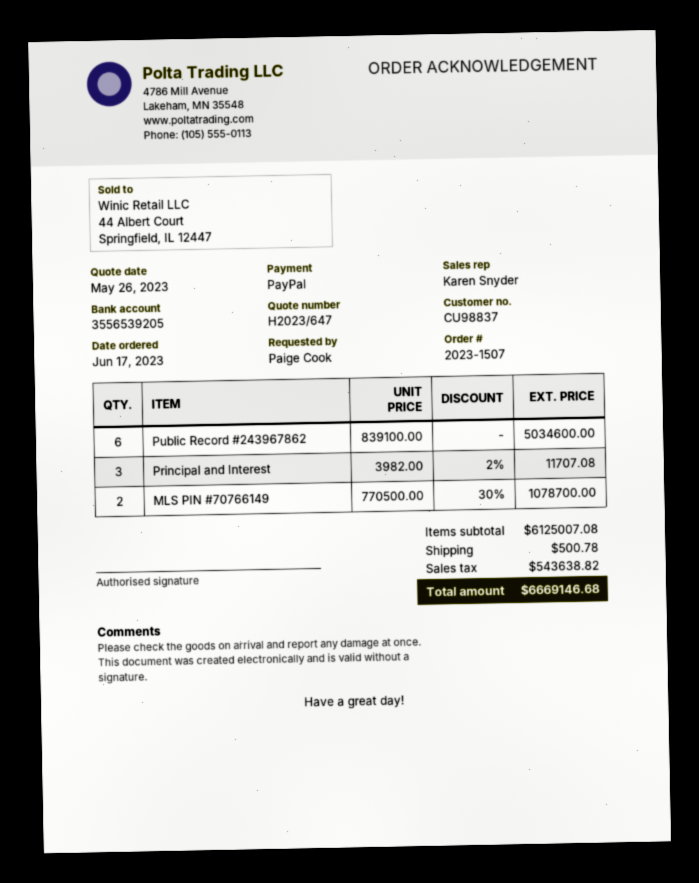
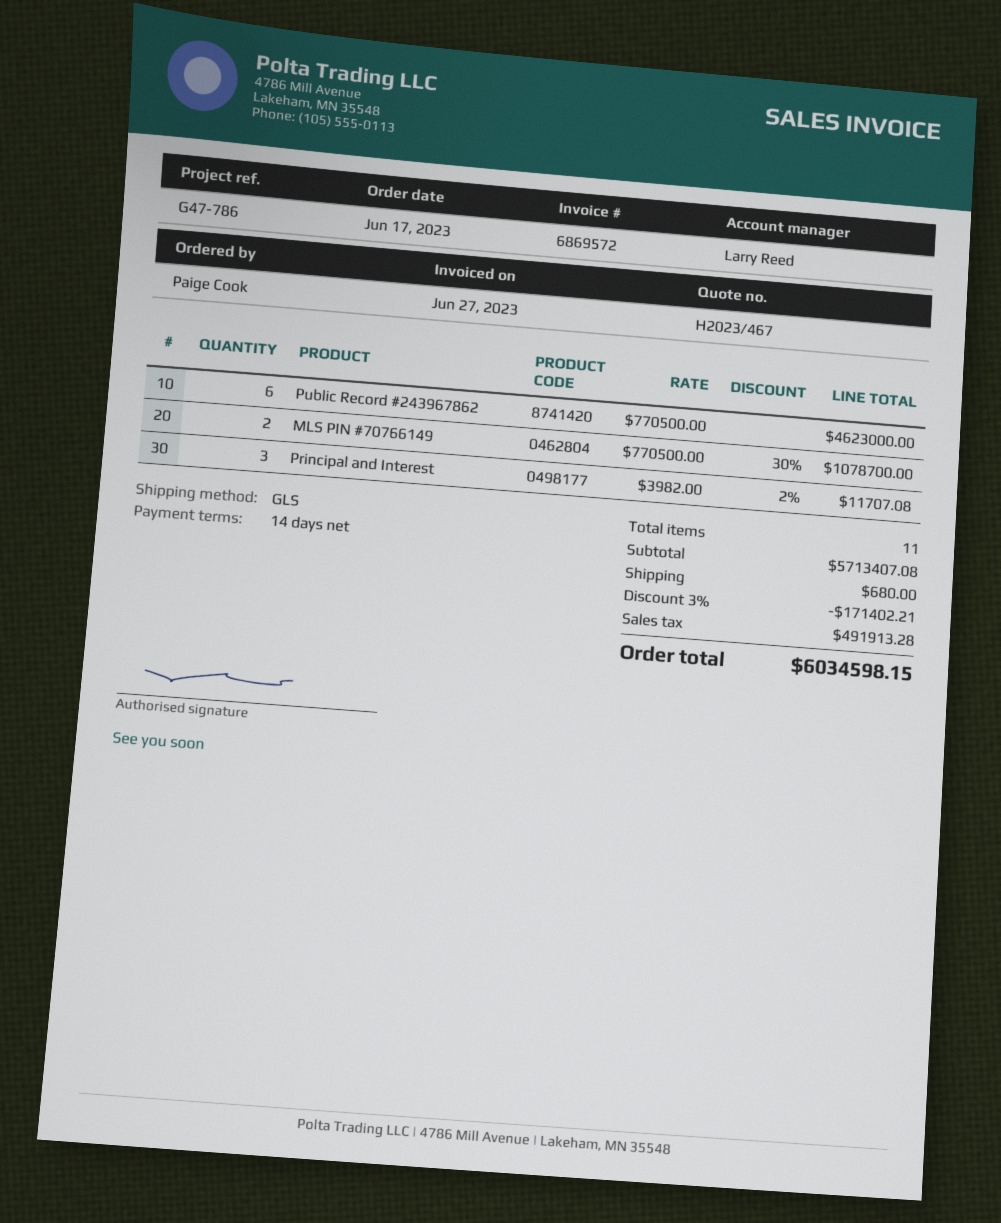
quote number: H2023/647 -> H2023/467
sales rep: Karen Snyder -> Larry Reed
Public Record #243967862: 6 x 839100.00 = 5034600.00 -> 6 x 770500.00 = 4623000.00
subtotal: 6125007.08 -> 5713407.08
discount: none -> 3% = 171402.21
shipping: 500.78 -> 680.00
tax: 543638.82 -> 491913.28
total: 6669146.68 -> 6034598.15

